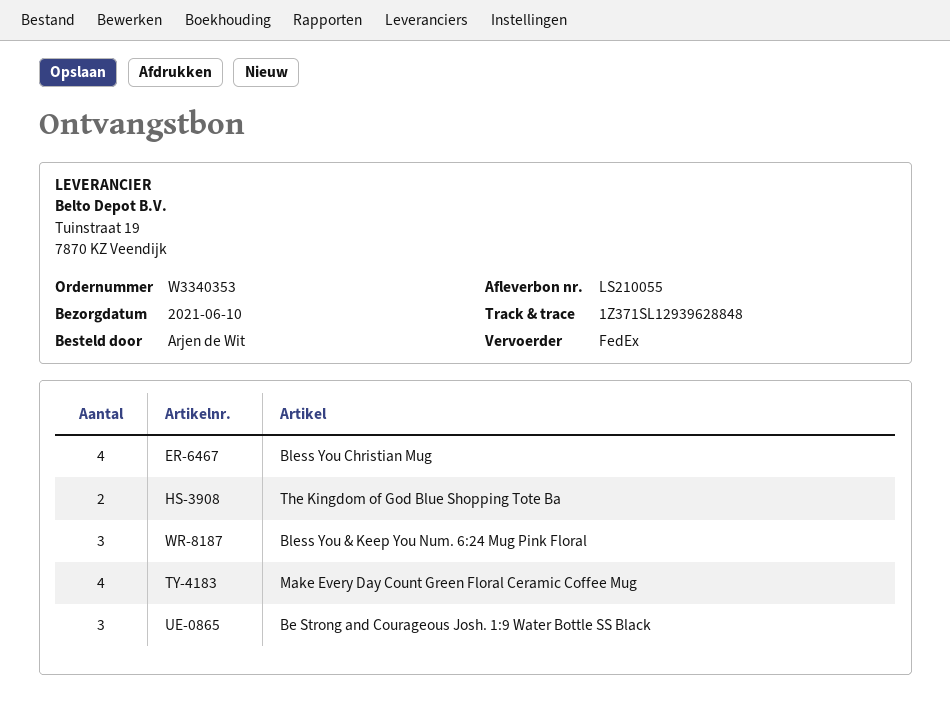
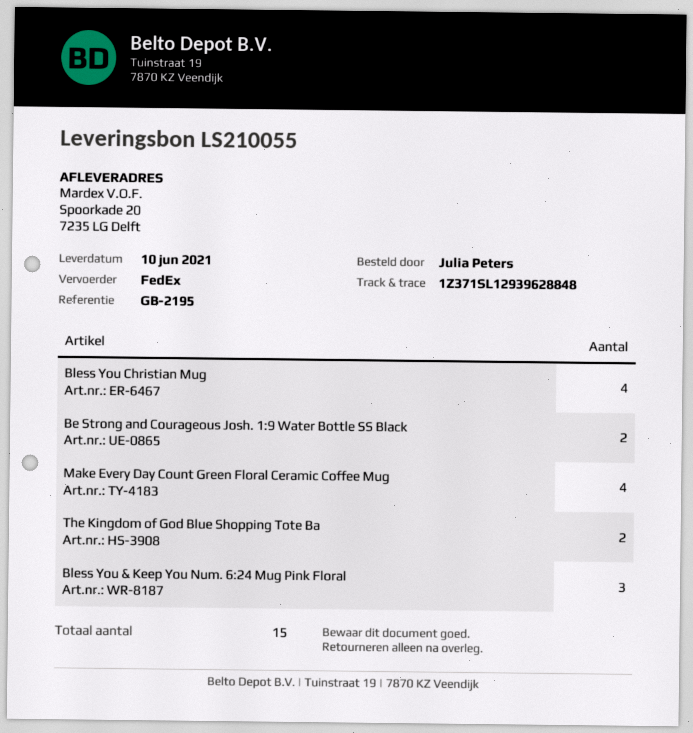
ordered by: Arjen de Wit -> Julia Peters
Be Strong and Courageous Josh. 1:9 Water Bottle SS Black: 3 -> 2

